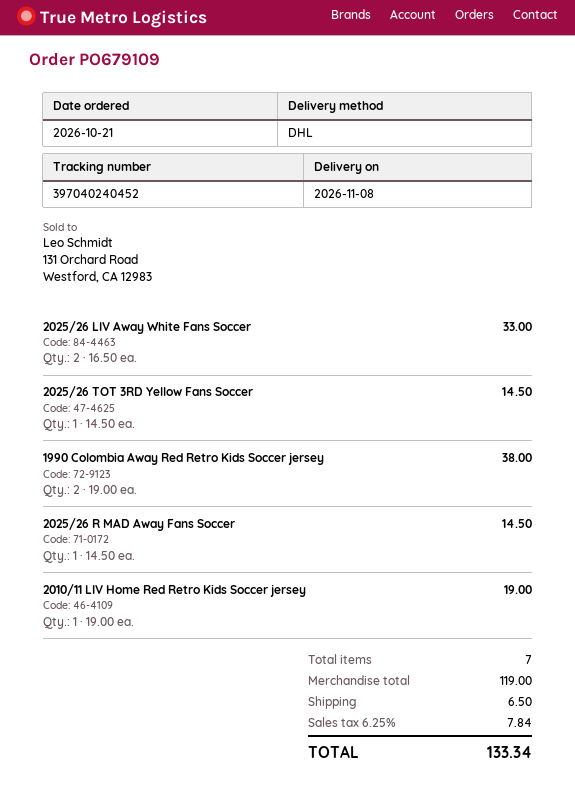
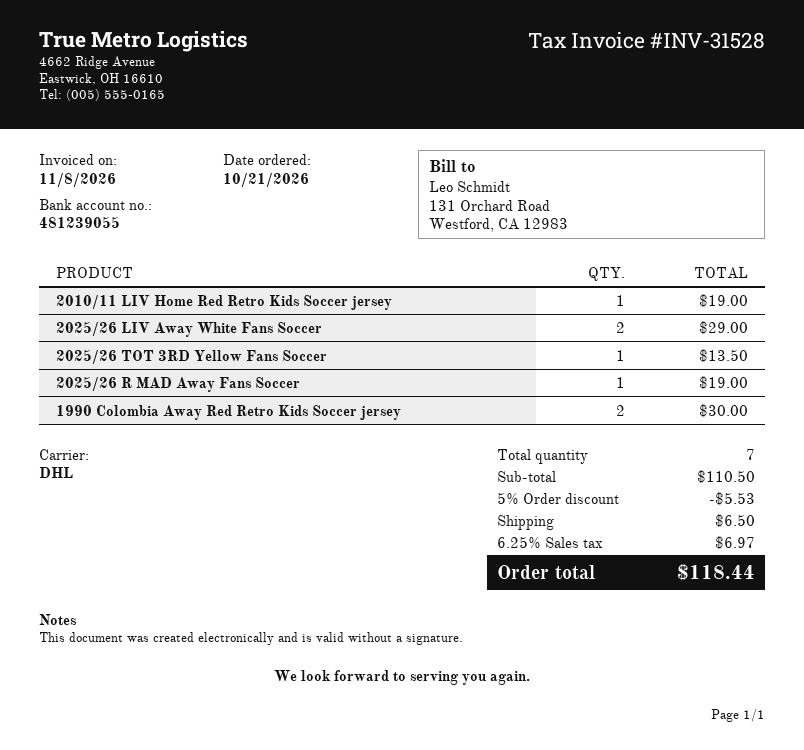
2025/26 LIV Away White Fans Soccer: 2 for 33.00 -> 2 for 29.00
2025/26 TOT 3RD Yellow Fans Soccer: 1 for 14.50 -> 1 for 13.50
1990 Colombia Away Red Retro Kids Soccer jersey: 2 for 38.00 -> 2 for 30.00
2025/26 R MAD Away Fans Soccer: 1 for 14.50 -> 1 for 19.00
subtotal: 119.00 -> 110.50
discount: none -> 5% = 5.53
tax: 6.25% = 7.84 -> 6.25% = 6.97
total: 133.34 -> 118.44

